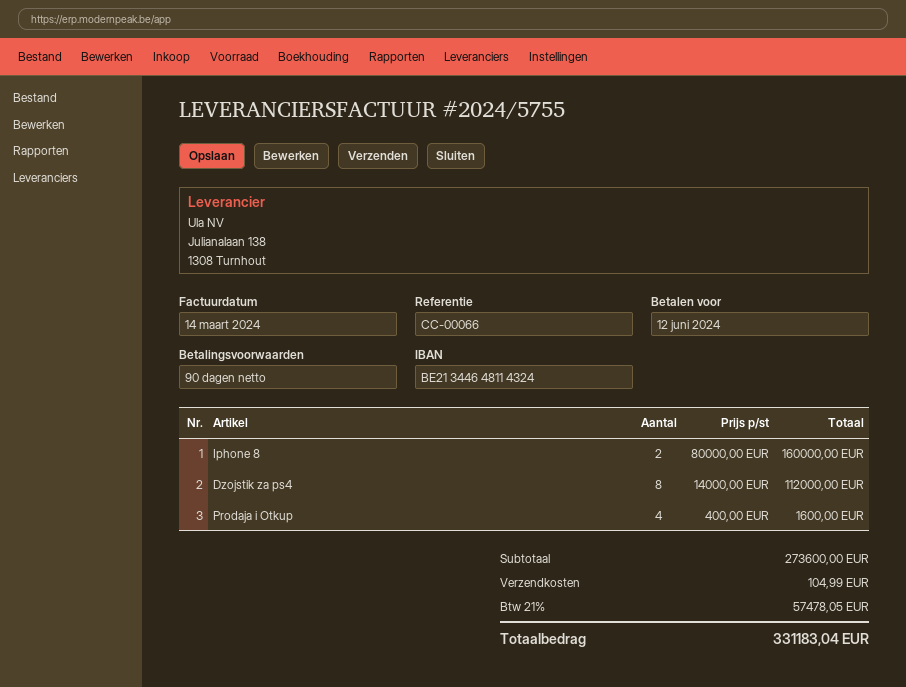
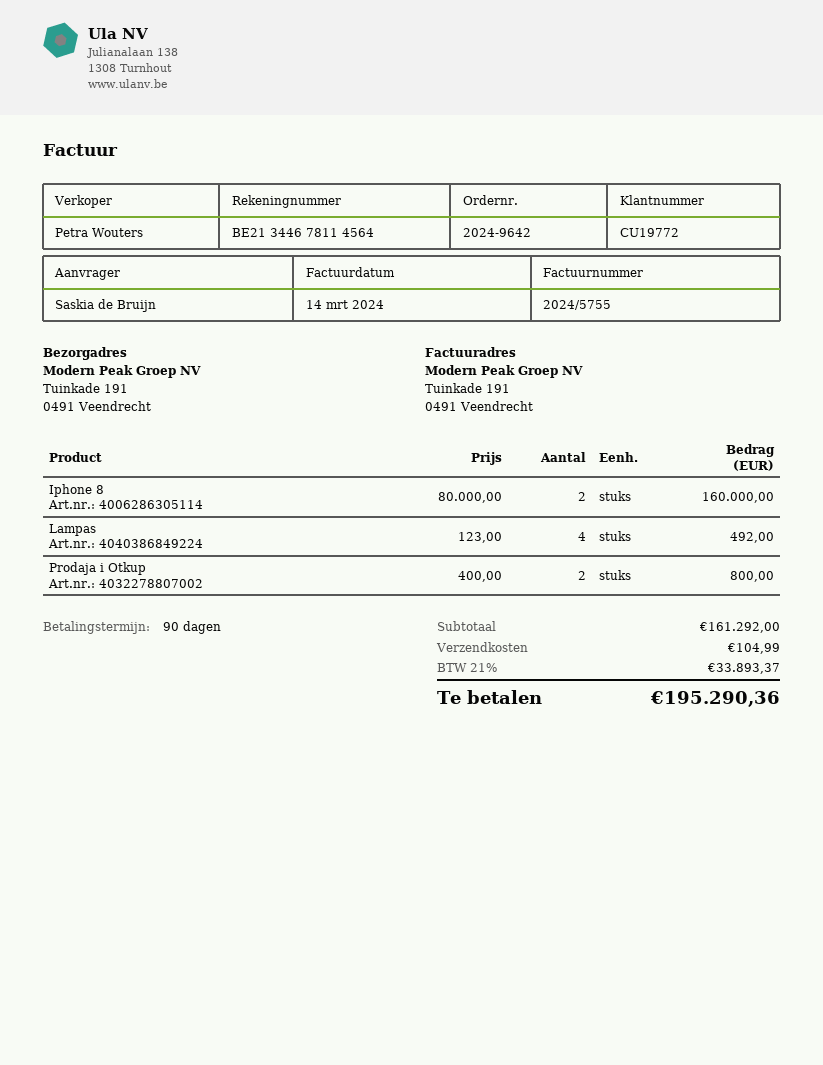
bank account: BE21344648114324 -> BE21344678114564
Dzojstik za ps4: 8 x 14000.00 = 112000.00 -> none
Prodaja i Otkup: 4 x 400.00 = 1600.00 -> 2 x 400.00 = 800.00
Lampas: none -> 4 x 123.00 = 492.00
subtotal: 273600.00 -> 161292.00
tax: 21% = 57478.05 -> 21% = 33893.37
total: 331183.04 -> 195290.36

